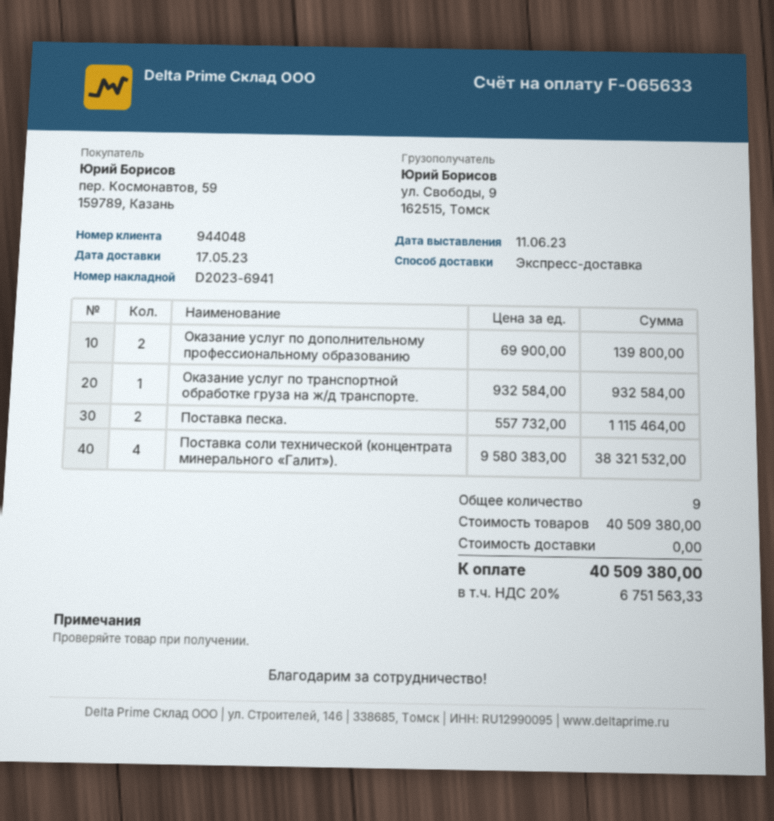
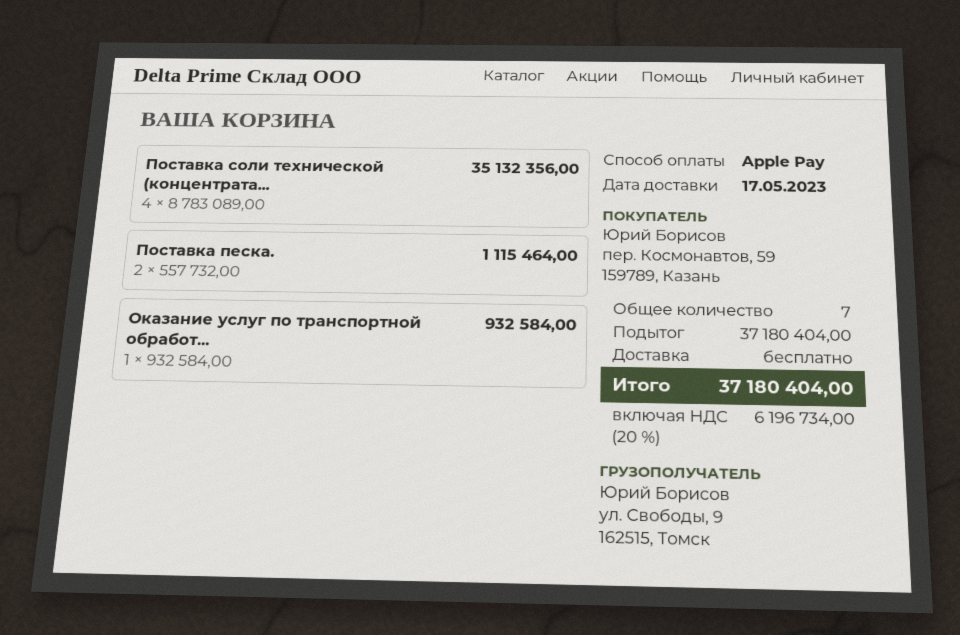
Оказание услуг по дополнительному профессиональному образованию: 2 x 69900.00 = 139800.00 -> none
Поставка соли технической (концентрата минерального «Галит»).: 4 x 9580383.00 = 38321532.00 -> 4 x 8783089.00 = 35132356.00
total quantity: 9 -> 7
subtotal: 40509380.00 -> 37180404.00
tax: 20% = 6751563.33 -> 20% = 6196734.00
total: 40509380.00 -> 37180404.00

